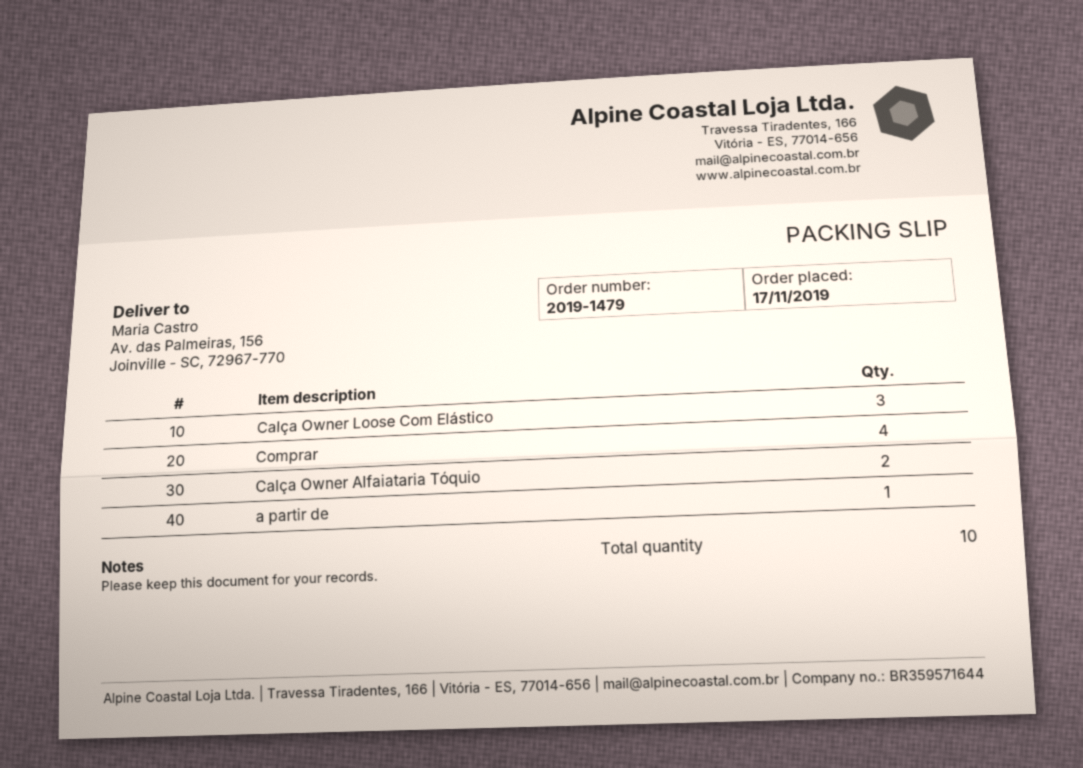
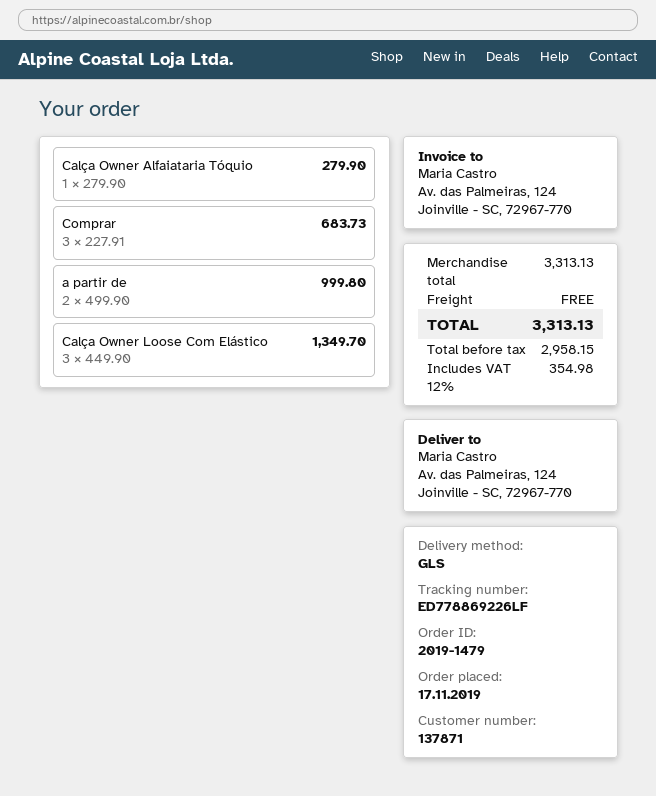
ship to: Av. das Palmeiras, 156, Joinville - SC, 72967-770 -> Av. das Palmeiras, 124, Joinville - SC, 72967-770
Comprar: 4 -> 3
Calça Owner Alfaiataria Tóquio: 2 -> 1
a partir de: 1 -> 2

